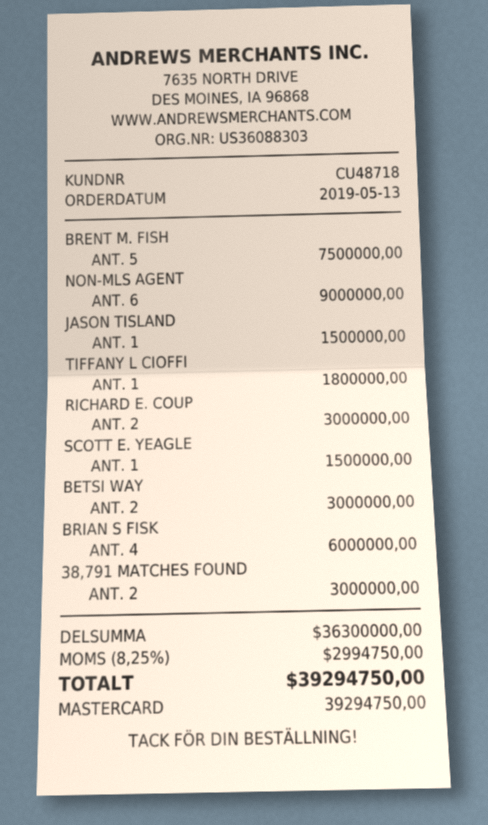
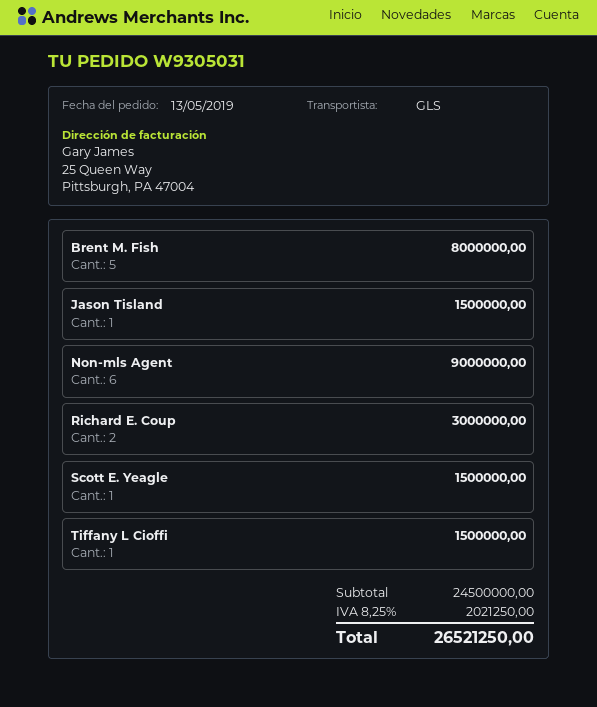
BRENT M. FISH: 5 for 7500000.00 -> 5 for 8000000.00
TIFFANY L CIOFFI: 1 for 1800000.00 -> 1 for 1500000.00
BETSI WAY: 2 for 3000000.00 -> none
BRIAN S FISK: 4 for 6000000.00 -> none
38,791 MATCHES FOUND: 2 for 3000000.00 -> none
subtotal: 36300000.00 -> 24500000.00
tax: 8.25% = 2994750.00 -> 8.25% = 2021250.00
total: 39294750.00 -> 26521250.00

